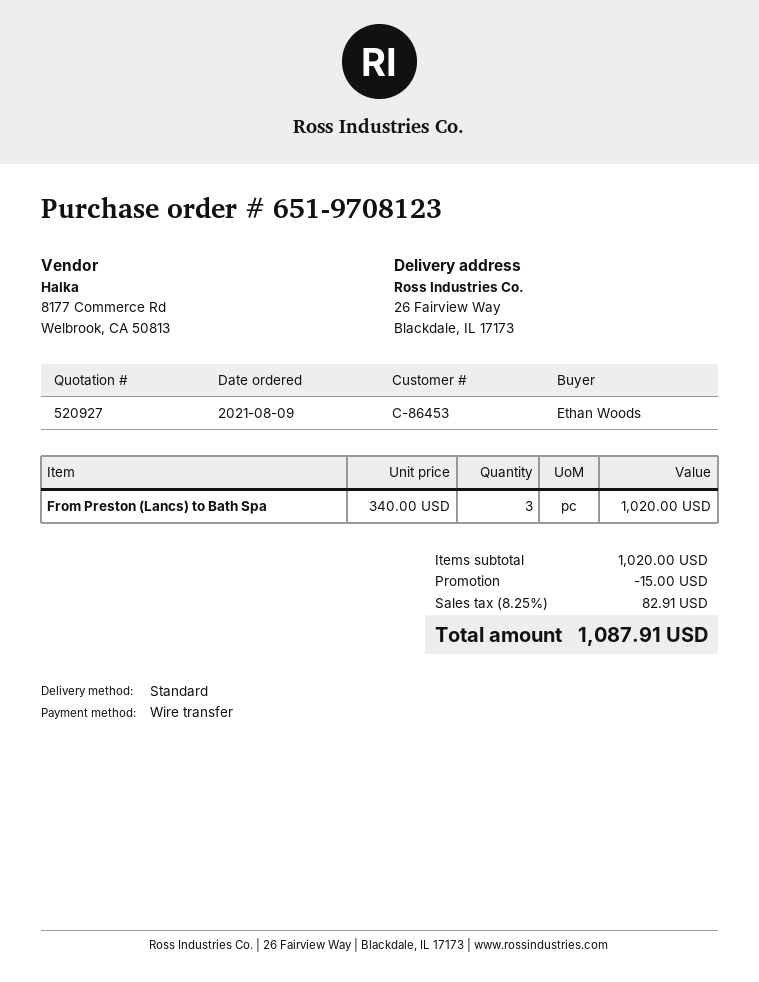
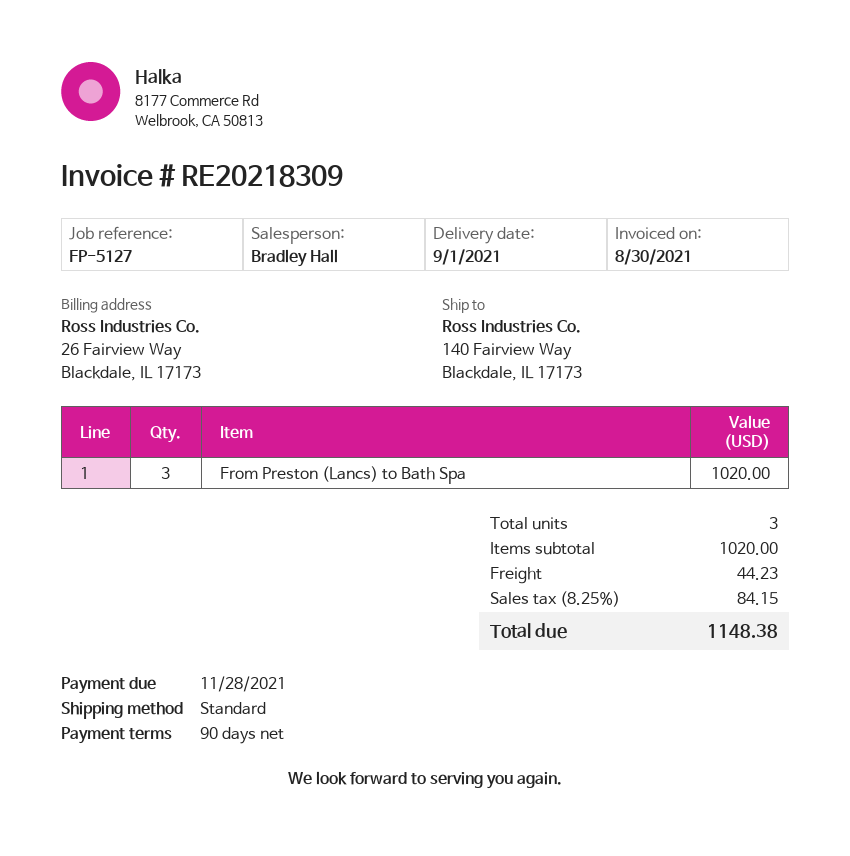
ship to: 26 Fairview Way, Blackdale, IL 17173 -> 140 Fairview Way, Blackdale, IL 17173
discount: 15.00 -> none
shipping: none -> 44.23
tax: 8.25% = 82.91 -> 8.25% = 84.15
total: 1087.91 -> 1148.38

